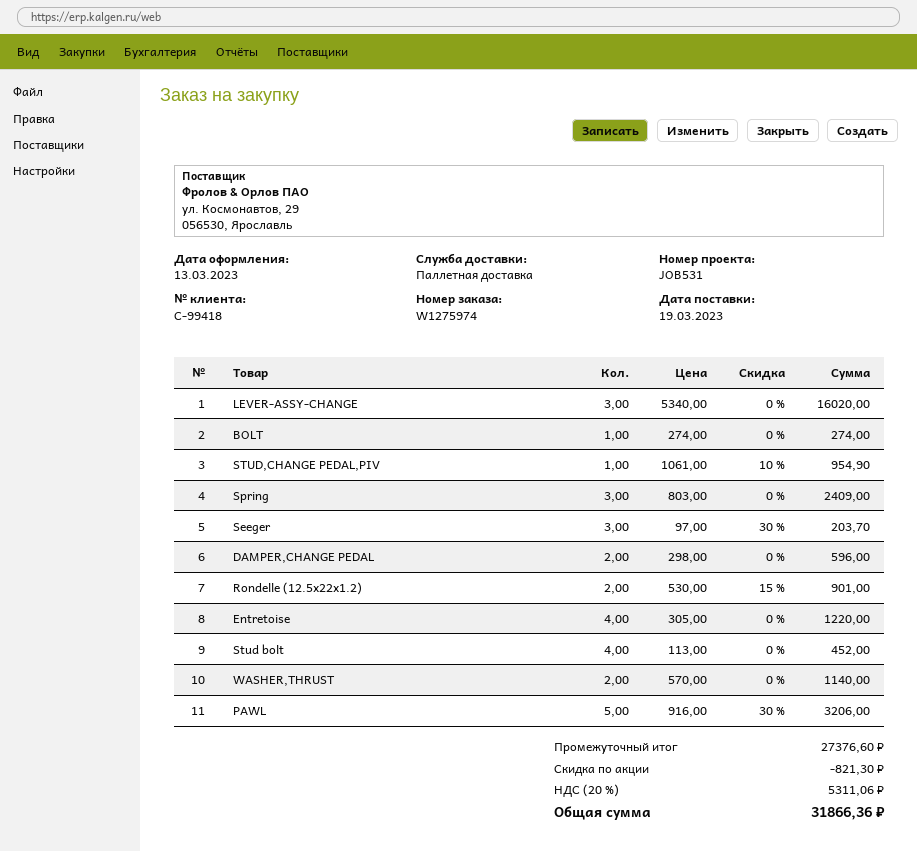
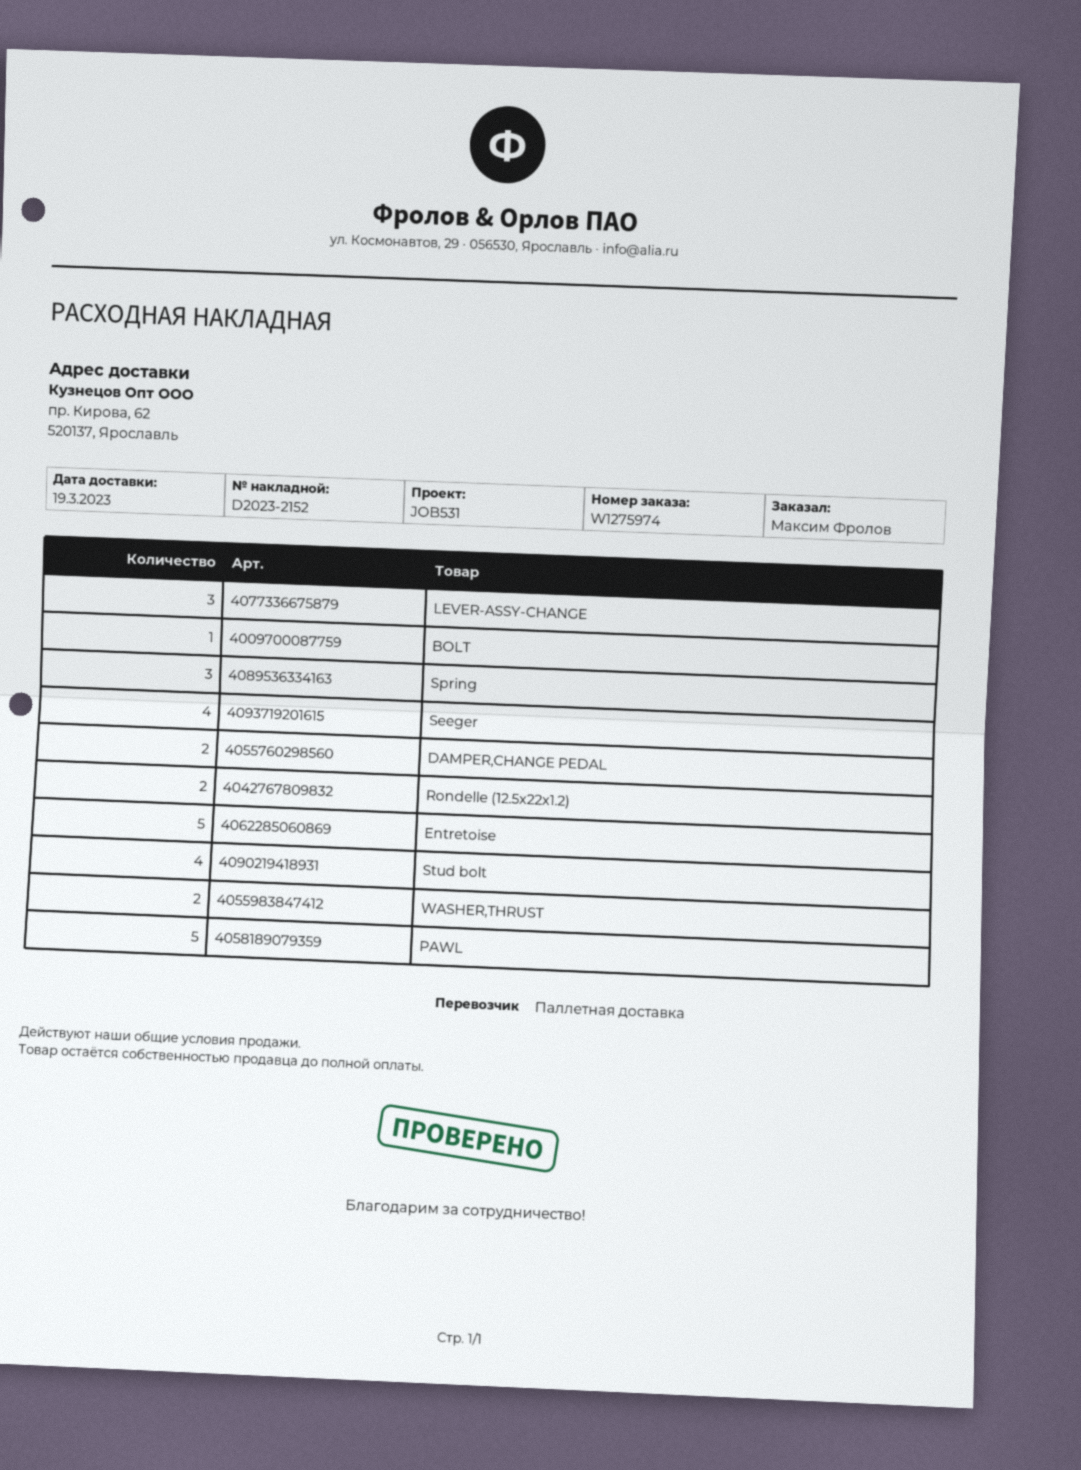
STUD,CHANGE PEDAL,PIV: 1 -> none
Seeger: 3 -> 4
Entretoise: 4 -> 5

